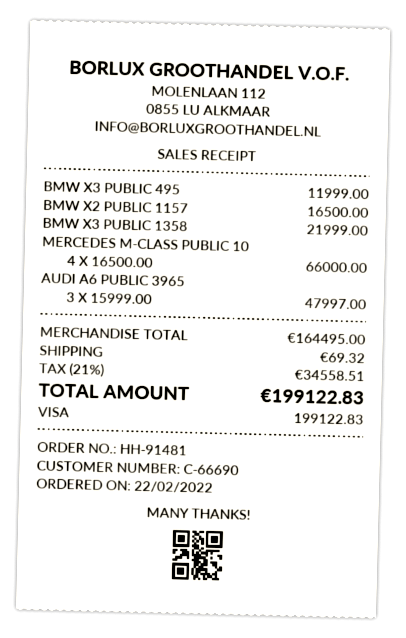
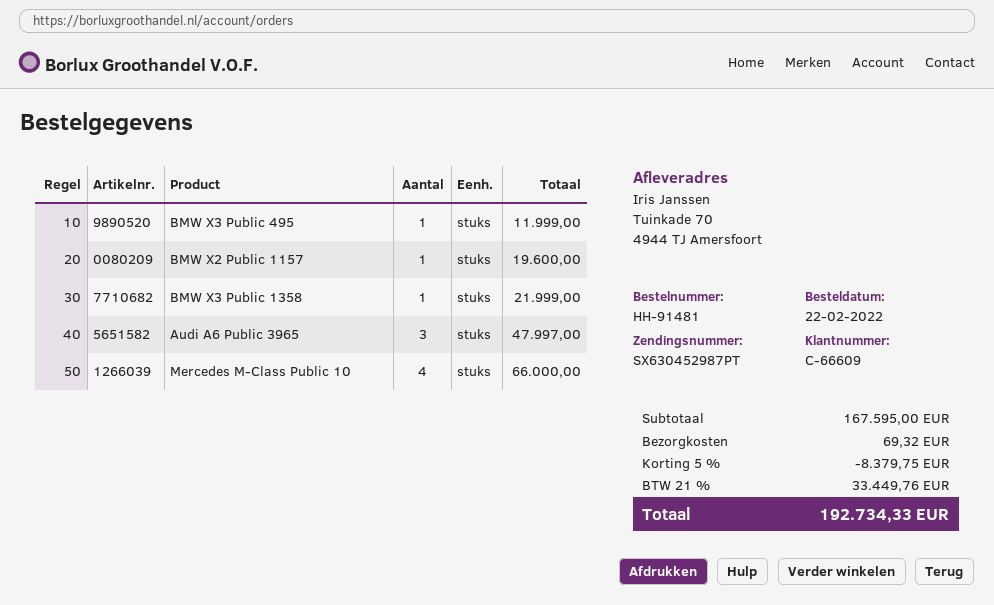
customer number: C-66690 -> C-66609
BMW X2 PUBLIC 1157: 1 for 16500.00 -> 1 for 19600.00
subtotal: 164495.00 -> 167595.00
discount: none -> 5% = 8379.75
tax: 21% = 34558.51 -> 21% = 33449.76
total: 199122.83 -> 192734.33

